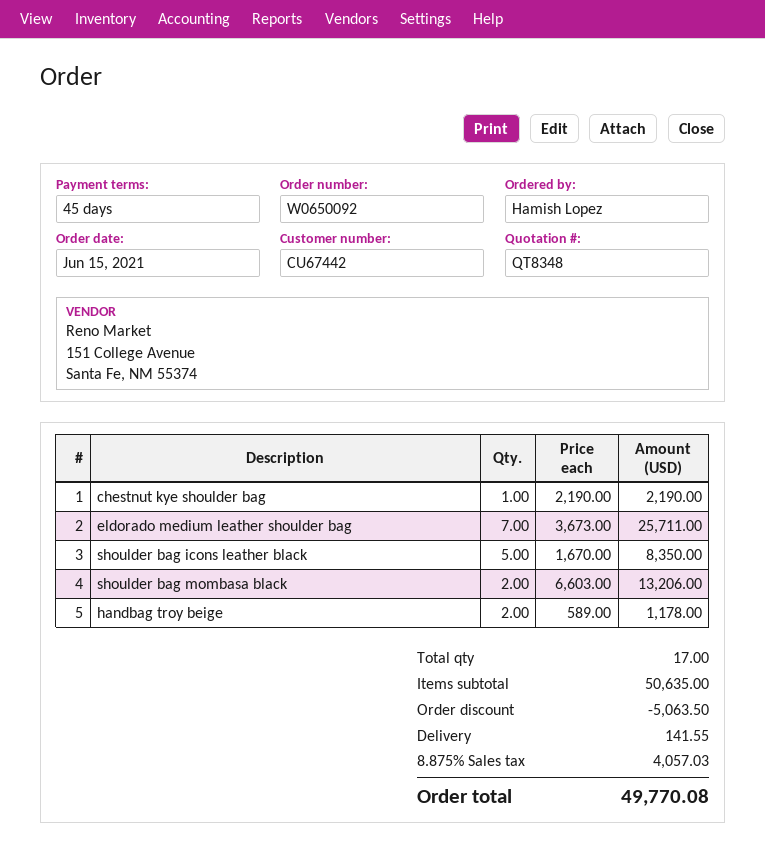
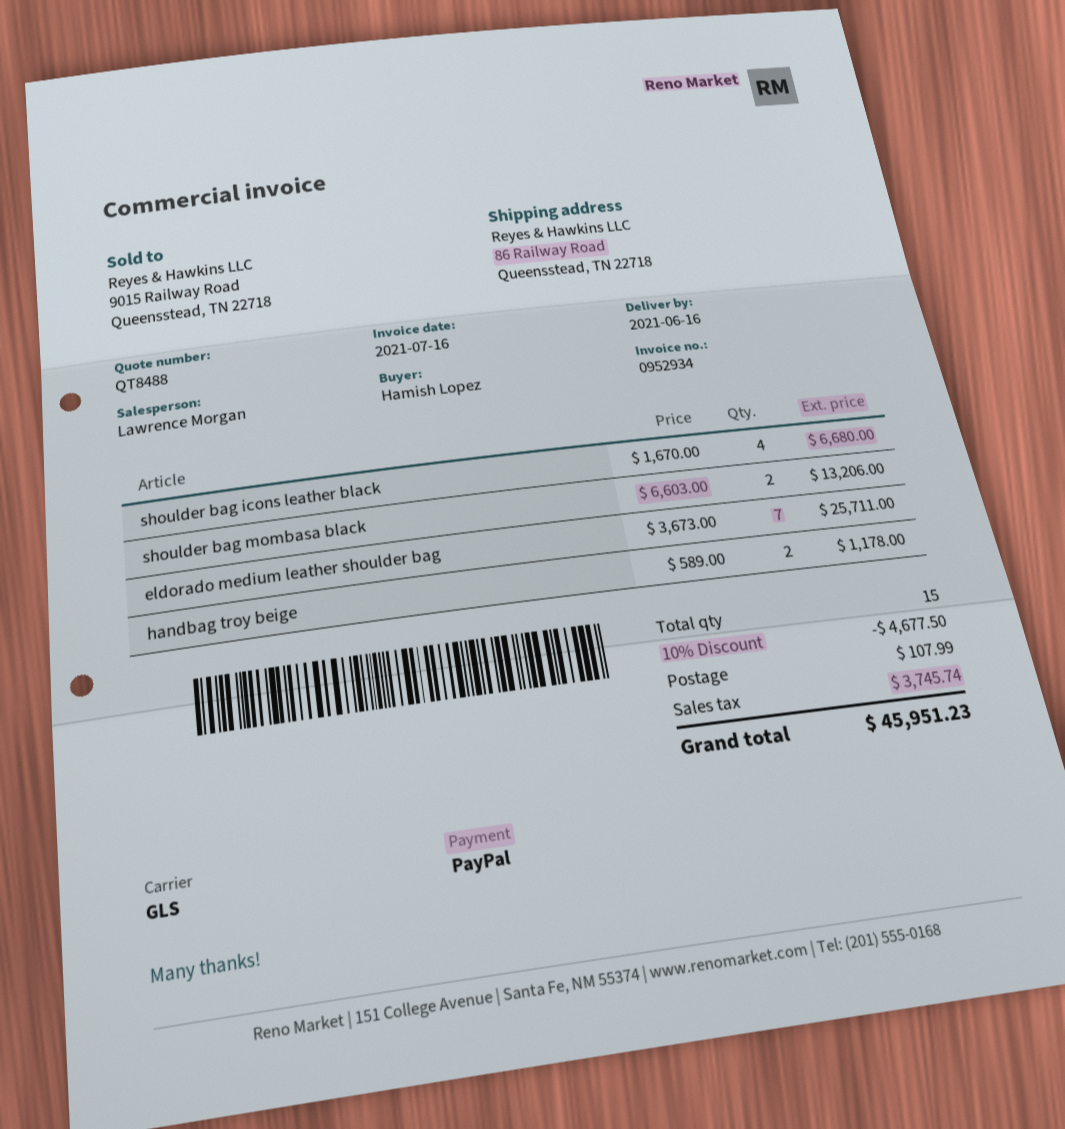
quote number: QT8348 -> QT8488
chestnut kye shoulder bag: 1 x 2190.00 = 2190.00 -> none
shoulder bag icons leather black: 5 x 1670.00 = 8350.00 -> 4 x 1670.00 = 6680.00
total quantity: 17 -> 15
discount: 5063.50 -> 4677.50
shipping: 141.55 -> 107.99
tax: 4057.03 -> 3745.74
total: 49770.08 -> 45951.23

